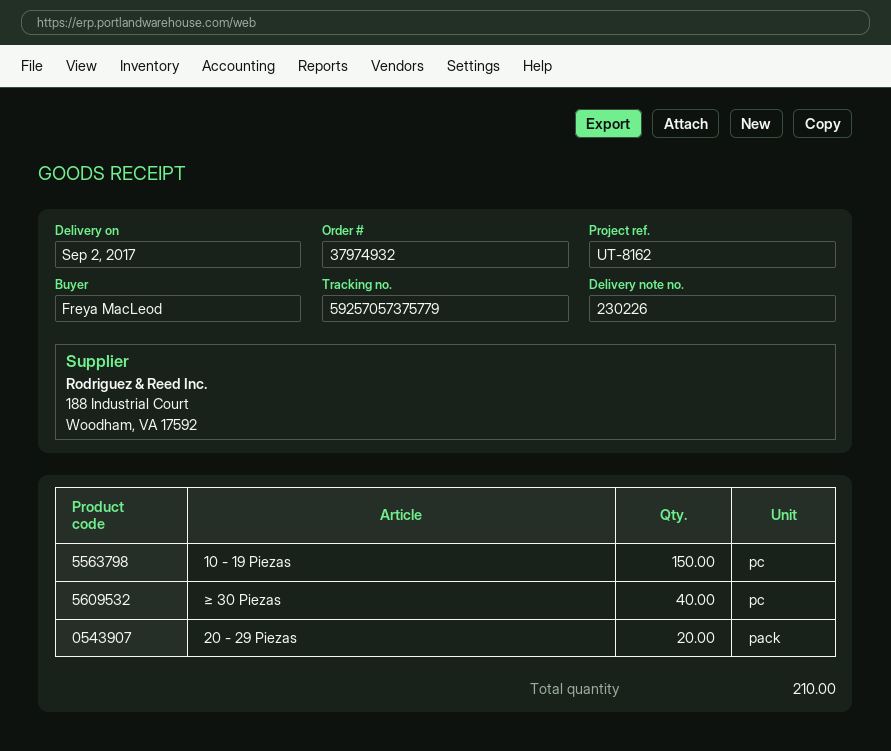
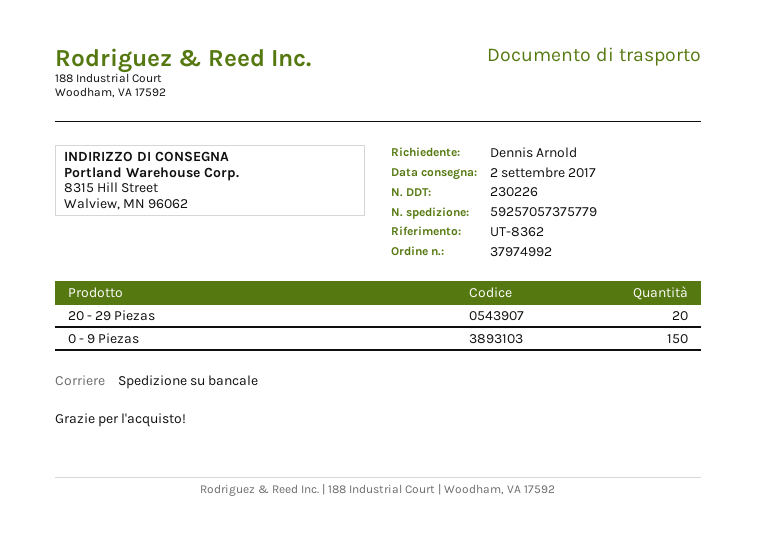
order number: 37974932 -> 37974992
reference: UT-8162 -> UT-8362
ordered by: Freya MacLeod -> Dennis Arnold
10 - 19 Piezas: 150 -> none
≥ 30 Piezas: 40 -> none
0 - 9 Piezas: none -> 150

